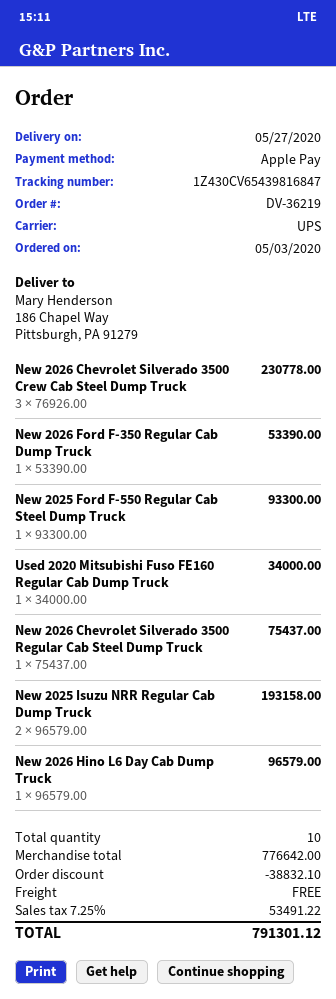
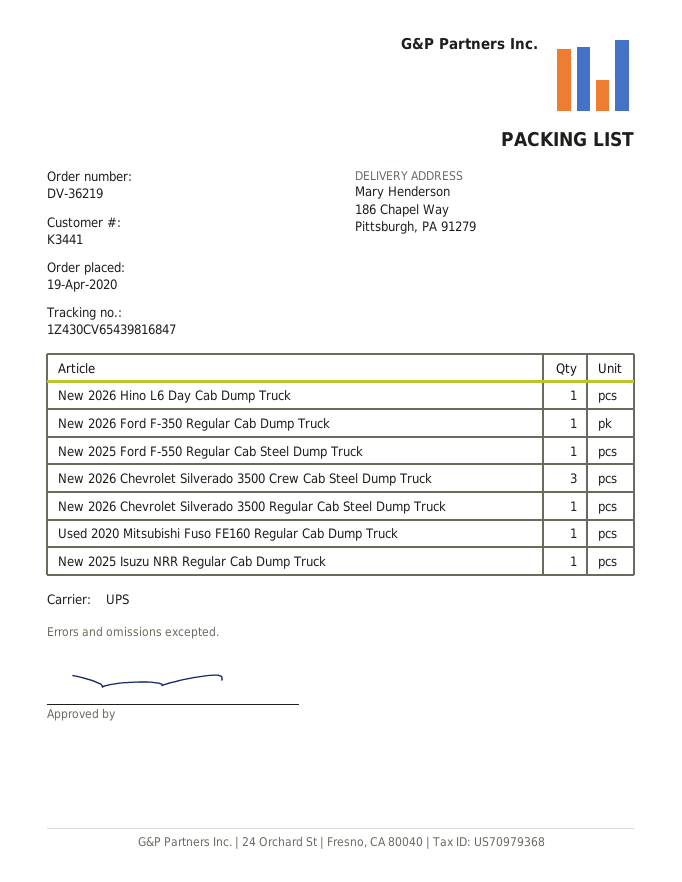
order date: 2020-05-03 -> 2020-04-19
New 2025 Isuzu NRR Regular Cab Dump Truck: 2 -> 1

